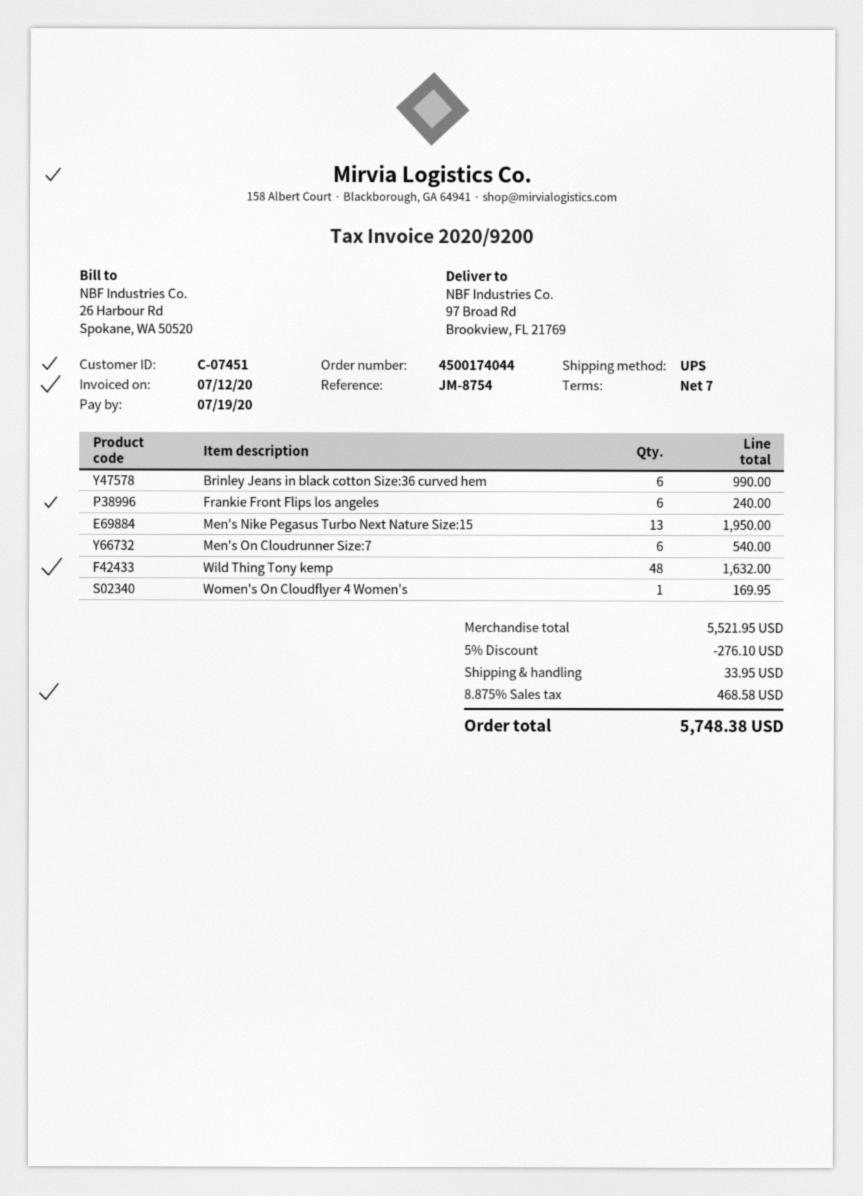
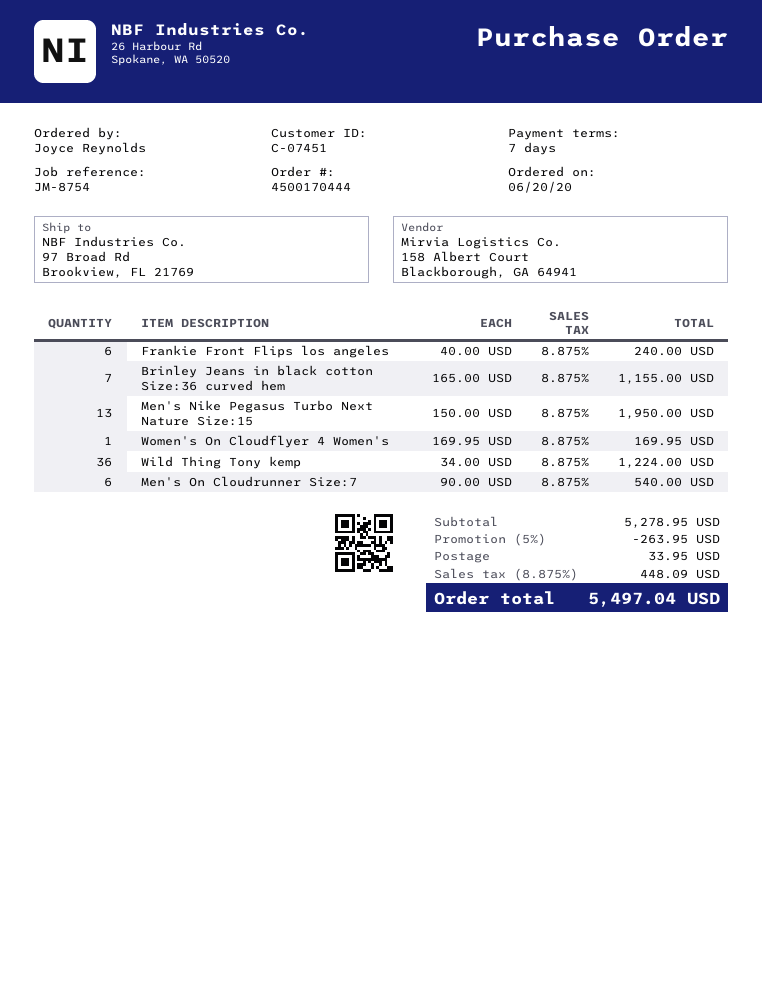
order number: 4500174044 -> 4500170444
Brinley Jeans in black cotton Size:36 curved hem: 6 for 990.00 -> 7 for 1155.00
Wild Thing Tony kemp: 48 for 1632.00 -> 36 for 1224.00
subtotal: 5521.95 -> 5278.95
discount: 5% = 276.10 -> 5% = 263.95
tax: 8.875% = 468.58 -> 8.875% = 448.09
total: 5748.38 -> 5497.04

